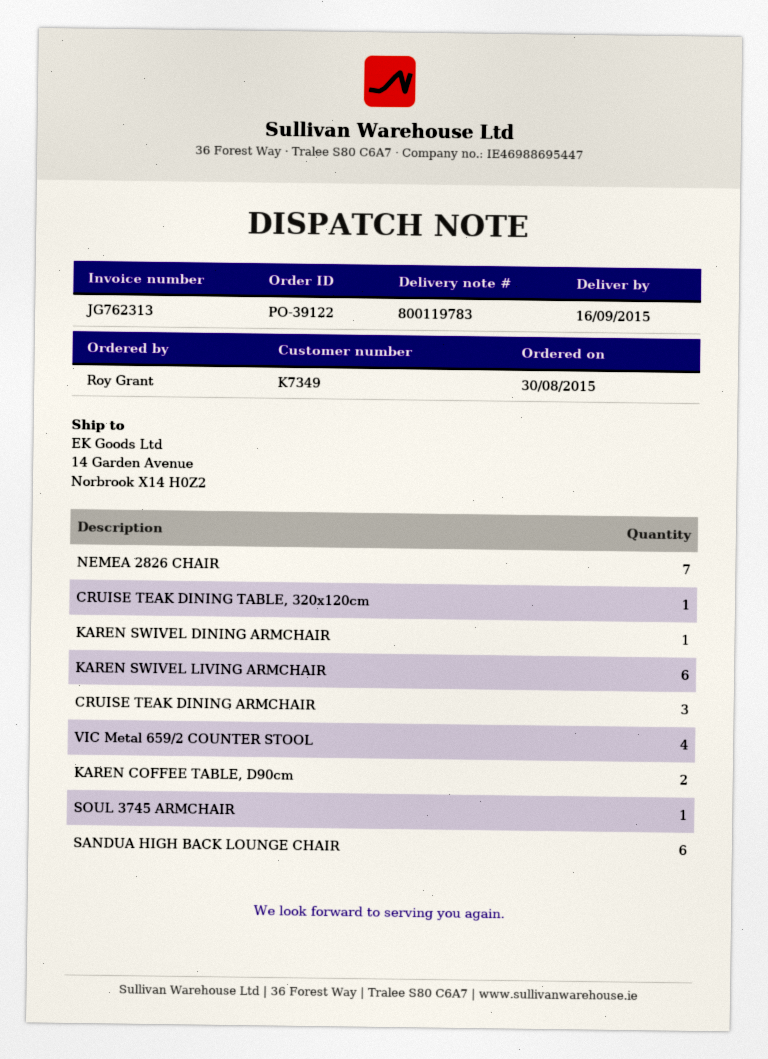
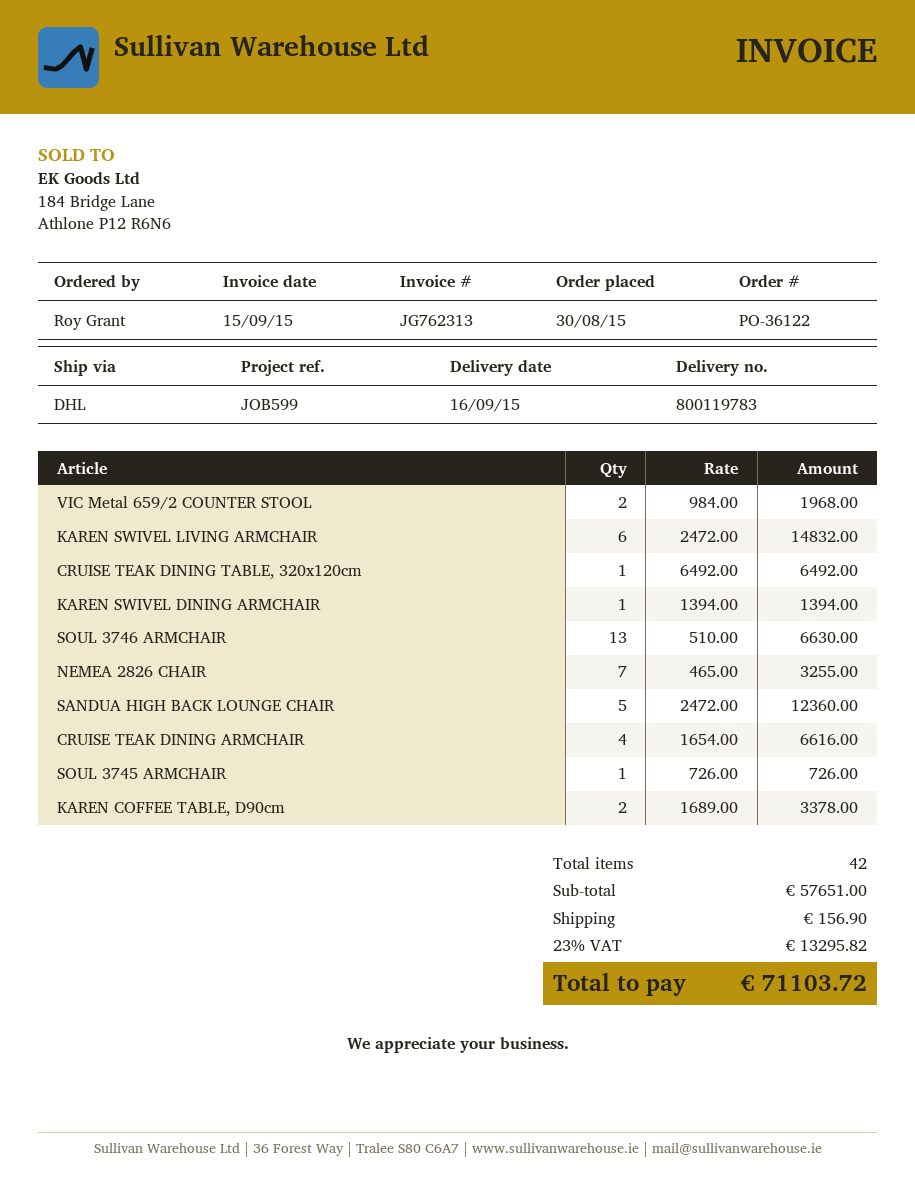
order number: PO-39122 -> PO-36122
CRUISE TEAK DINING ARMCHAIR: 3 -> 4
VIC Metal 659/2 COUNTER STOOL: 4 -> 2
SANDUA HIGH BACK LOUNGE CHAIR: 6 -> 5
SOUL 3746 ARMCHAIR: none -> 13

